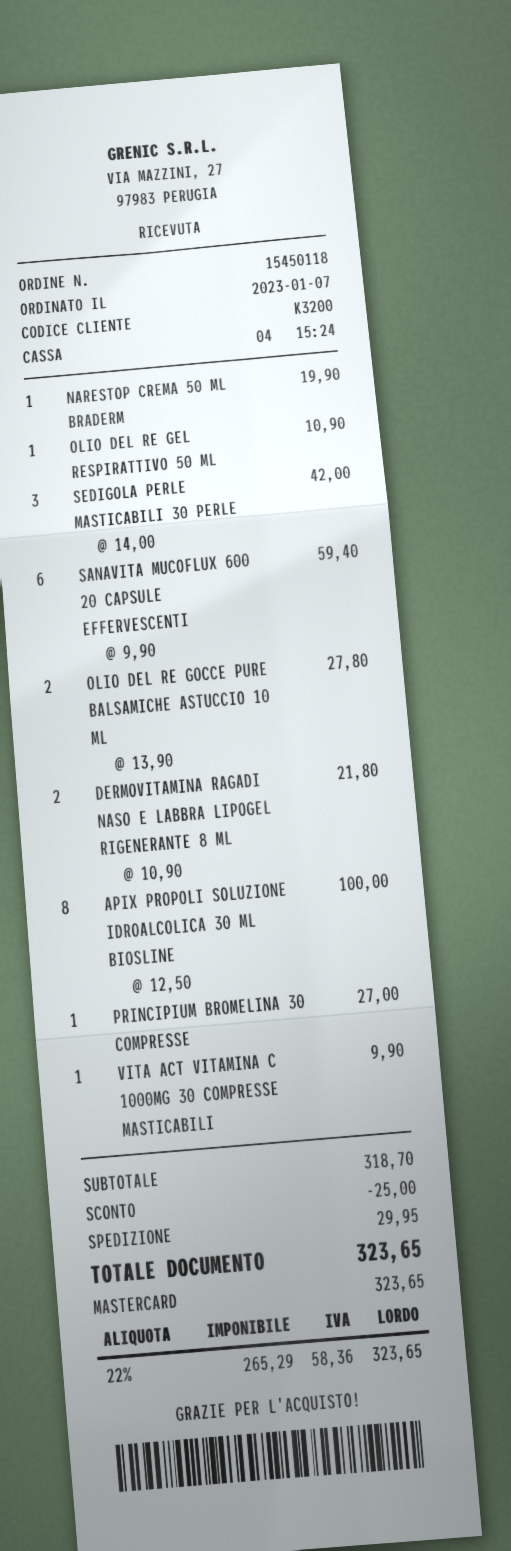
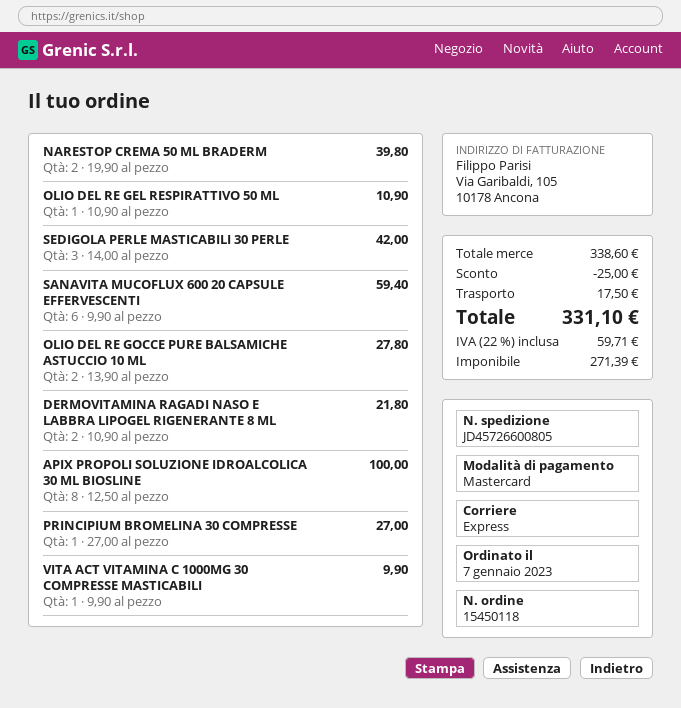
NARESTOP CREMA 50 ML BRADERM: 1 x 19.90 = 19.90 -> 2 x 19.90 = 39.80
subtotal: 318.70 -> 338.60
shipping: 29.95 -> 17.50
net: 265.29 -> 271.39
tax: 22% = 58.36 -> 22% = 59.71
total: 323.65 -> 331.10

